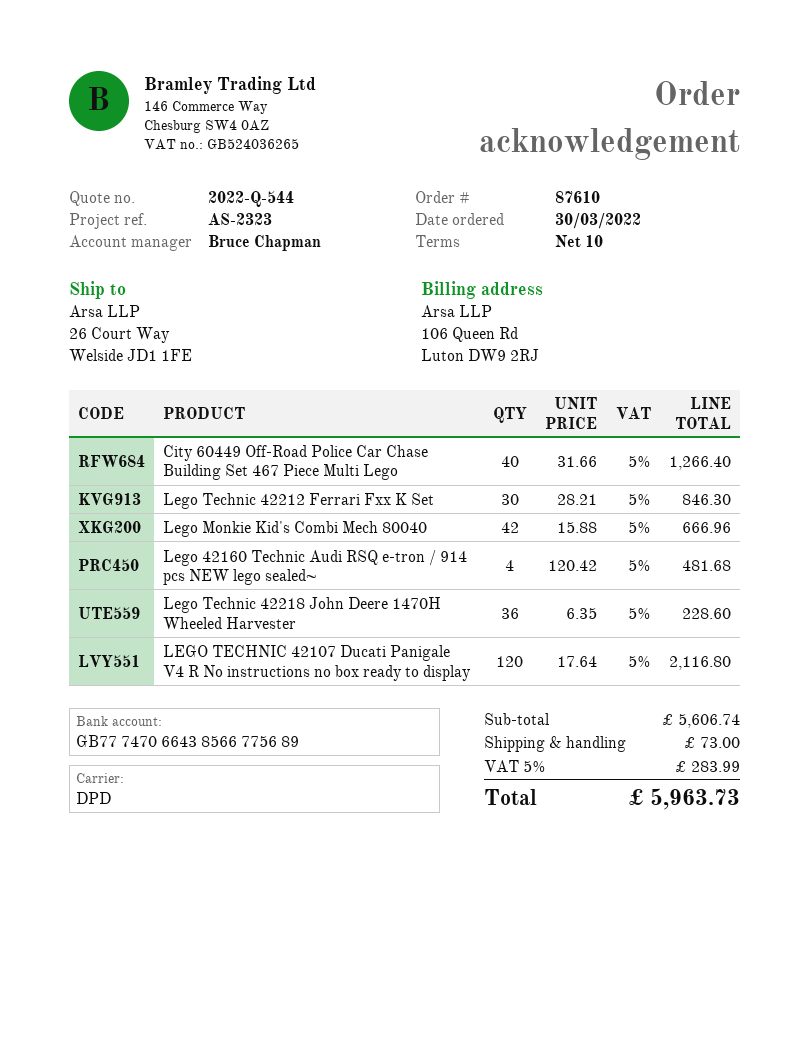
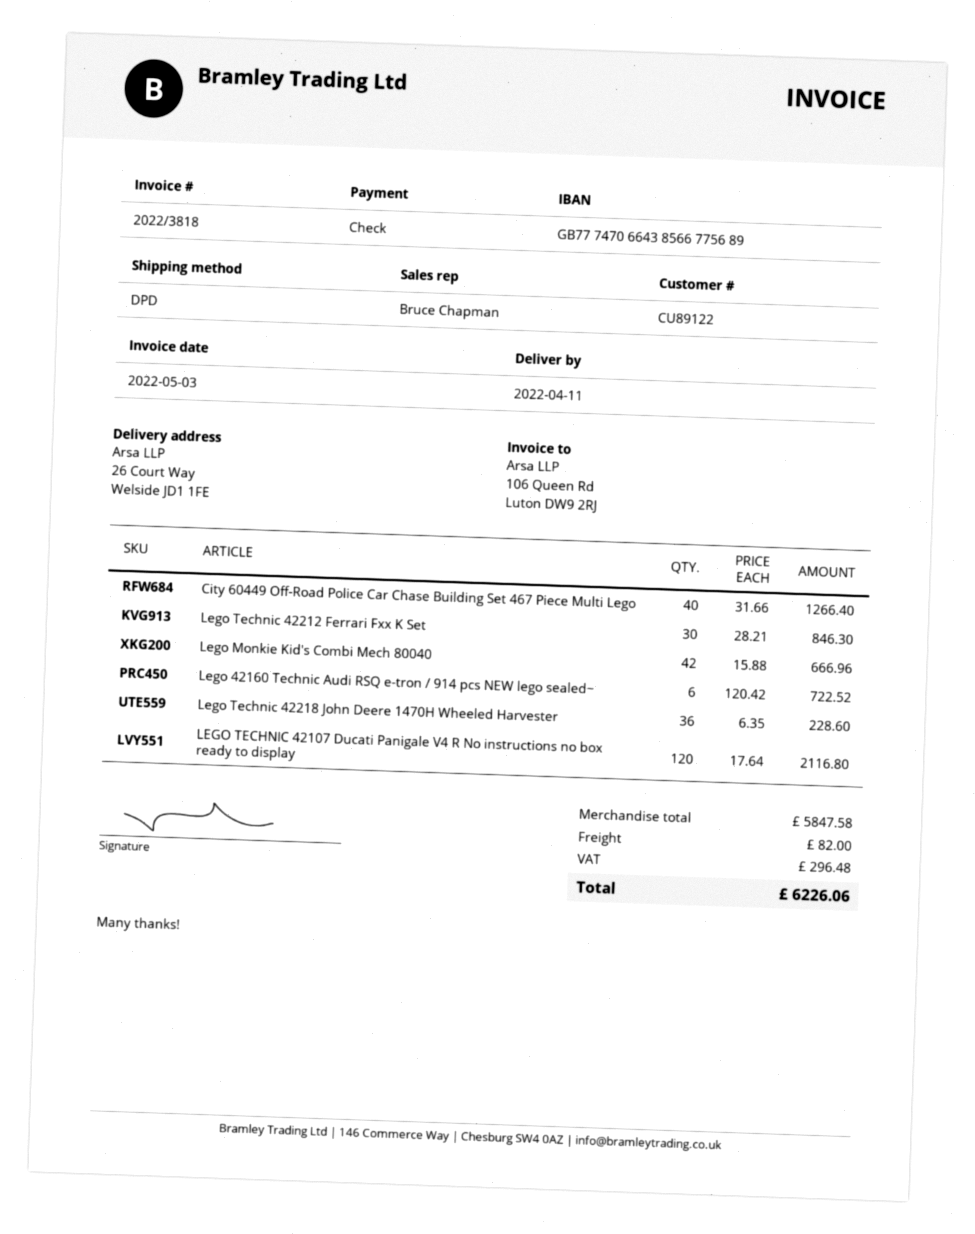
Lego 42160 Technic Audi RSQ e-tron / 914 pcs NEW lego sealed~: 4 x 120.42 = 481.68 -> 6 x 120.42 = 722.52
subtotal: 5606.74 -> 5847.58
shipping: 73.00 -> 82.00
tax: 283.99 -> 296.48
total: 5963.73 -> 6226.06

